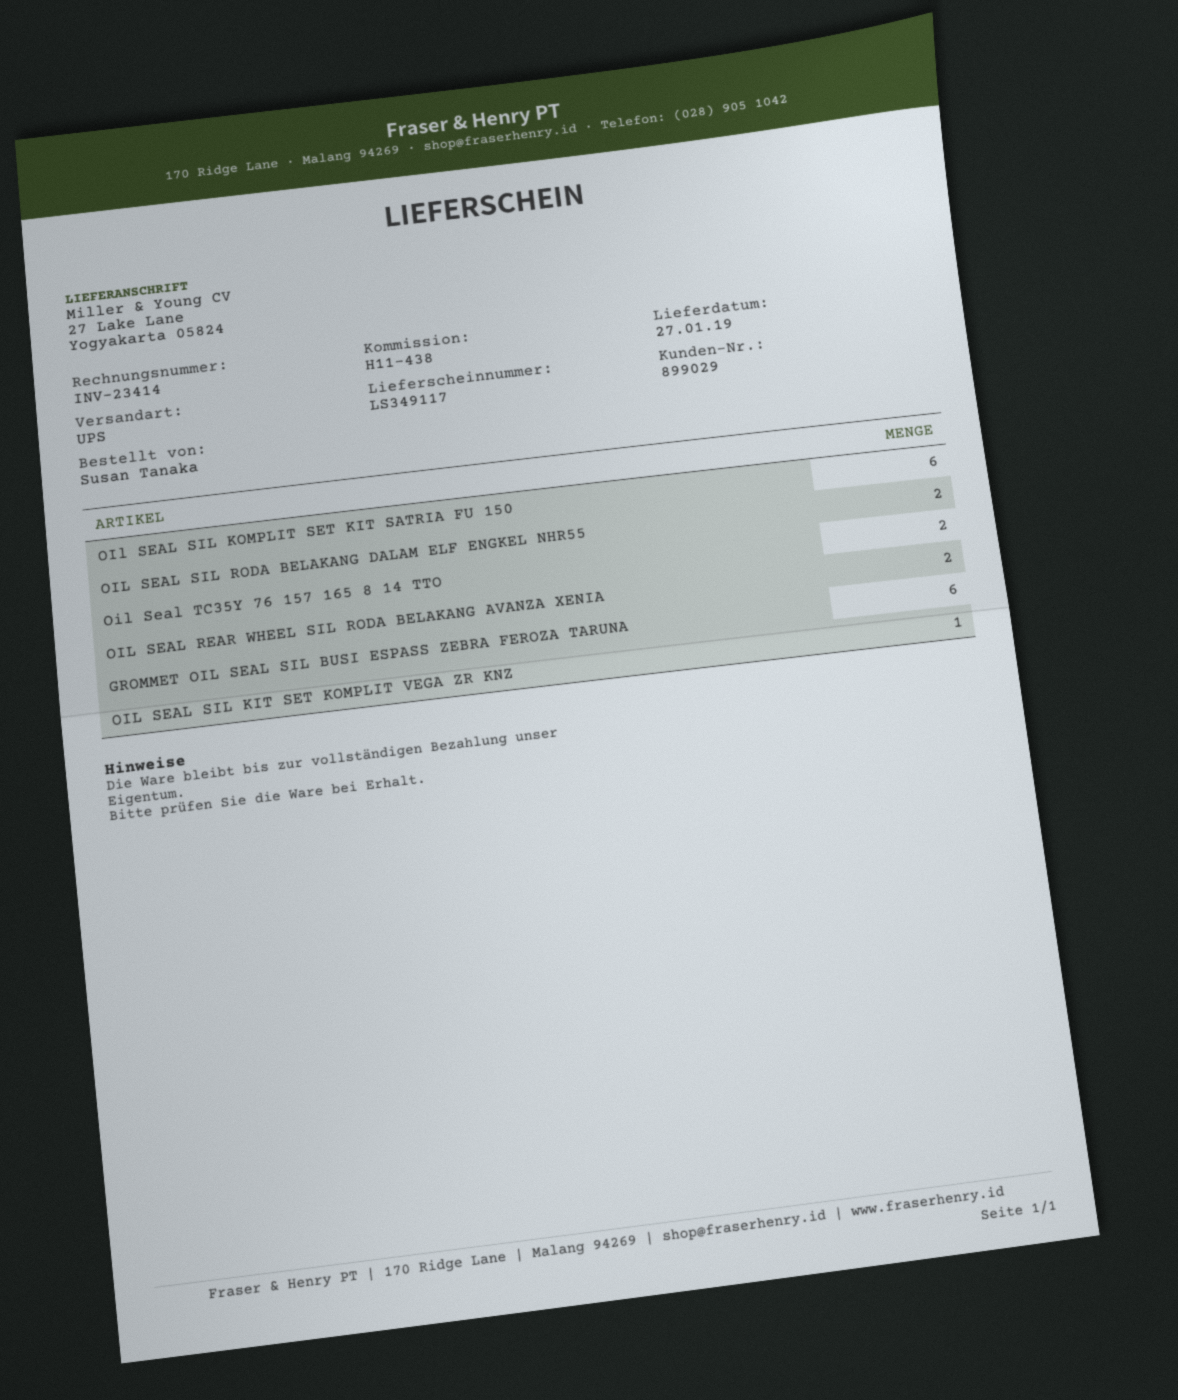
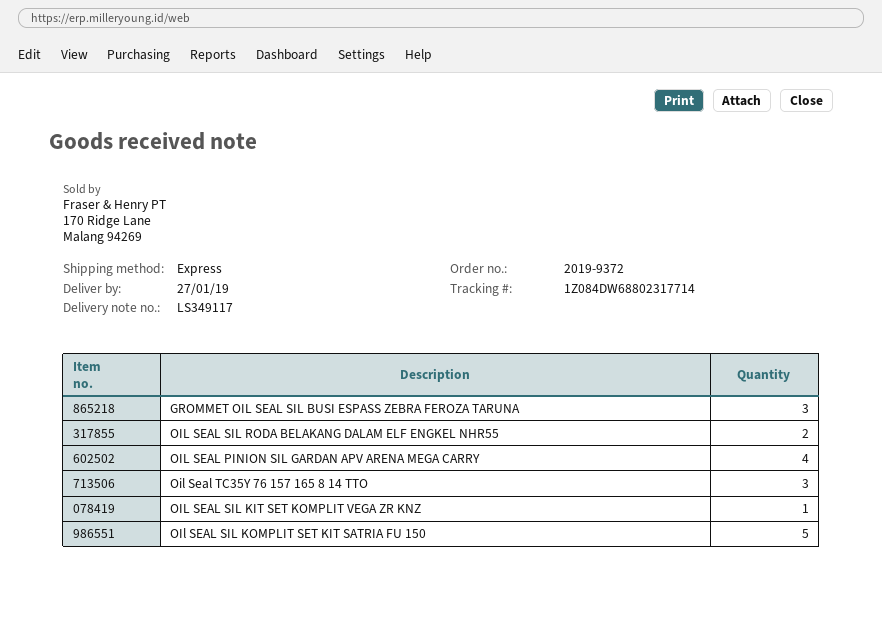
shipping method: UPS -> express
OIl SEAL SIL KOMPLIT SET KIT SATRIA FU 150: 6 -> 5
Oil Seal TC35Y 76 157 165 8 14 TTO: 2 -> 3
OIL SEAL REAR WHEEL SIL RODA BELAKANG AVANZA XENIA: 2 -> none
GROMMET OIL SEAL SIL BUSI ESPASS ZEBRA FEROZA TARUNA: 6 -> 3
OIL SEAL PINION SIL GARDAN APV ARENA MEGA CARRY: none -> 4

